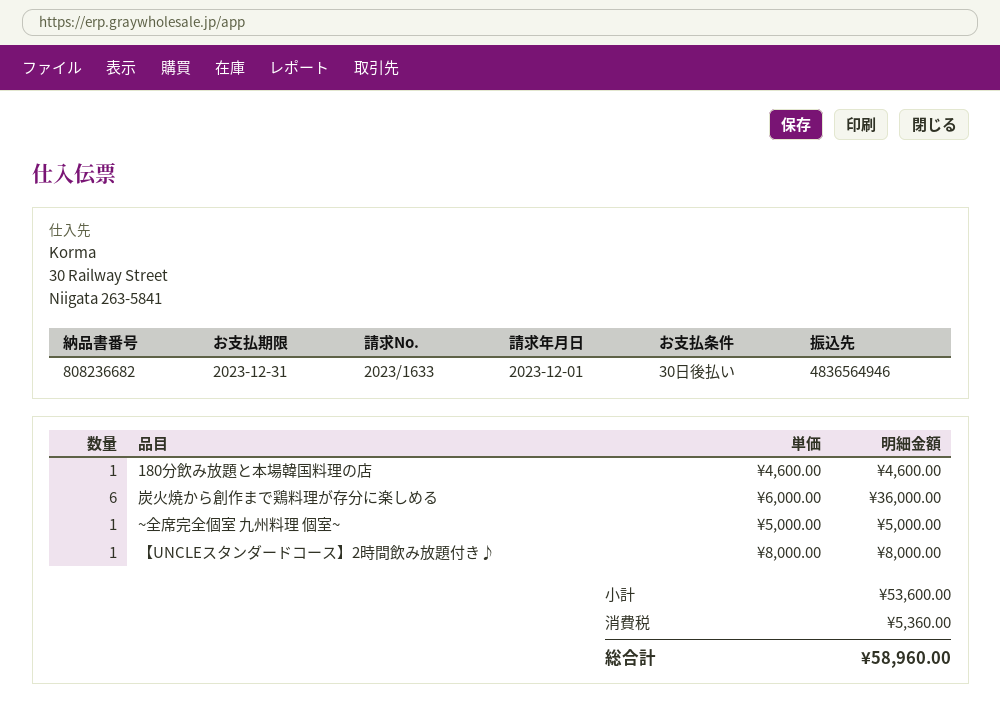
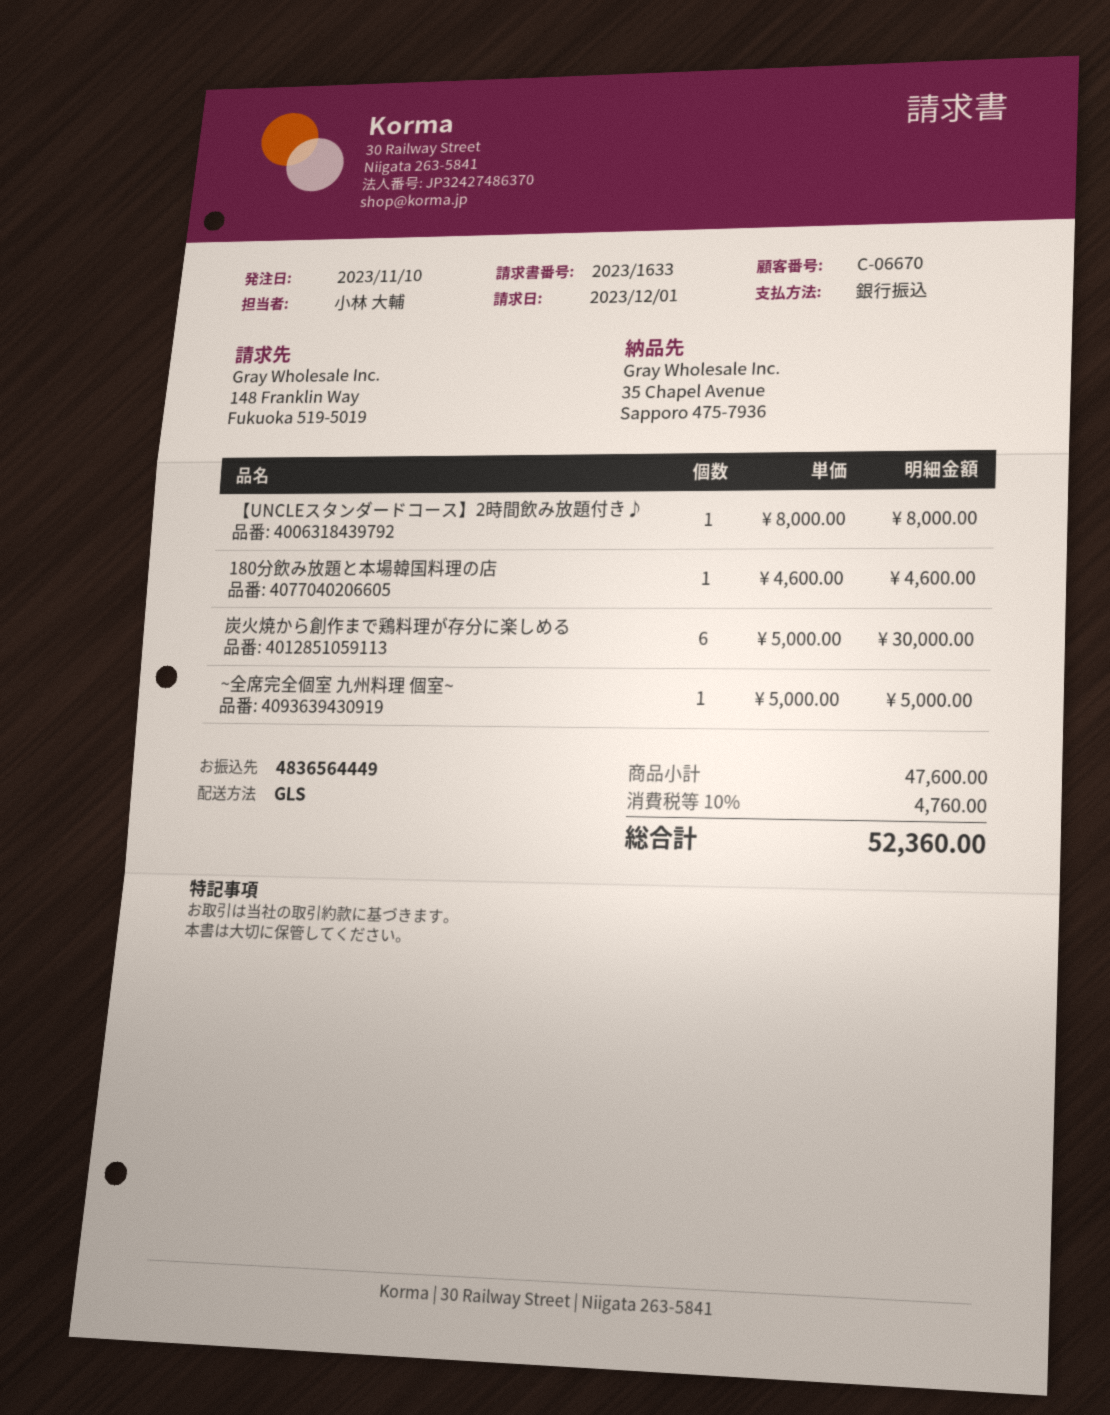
bank account: 4836564946 -> 4836564449
炭火焼から創作まで鶏料理が存分に楽しめる: 6 x 6000.00 = 36000.00 -> 6 x 5000.00 = 30000.00
subtotal: 53600.00 -> 47600.00
tax: 5360.00 -> 4760.00
total: 58960.00 -> 52360.00

